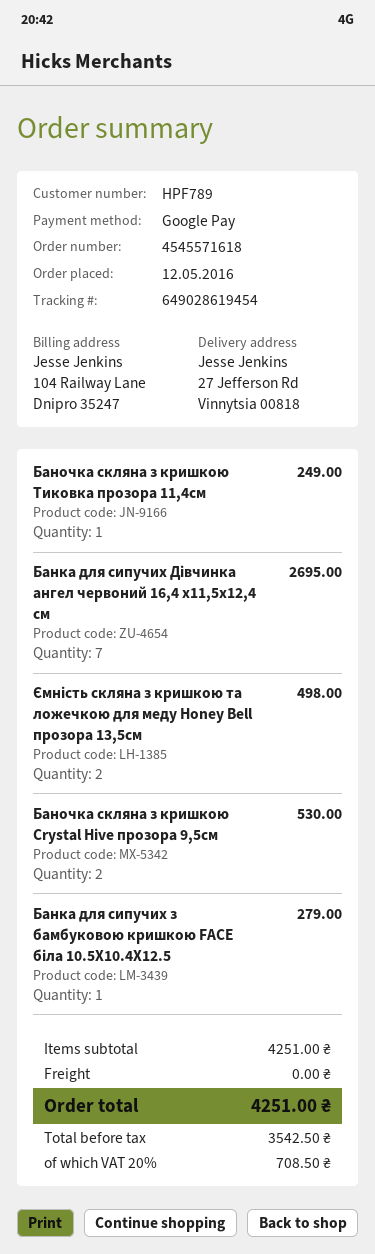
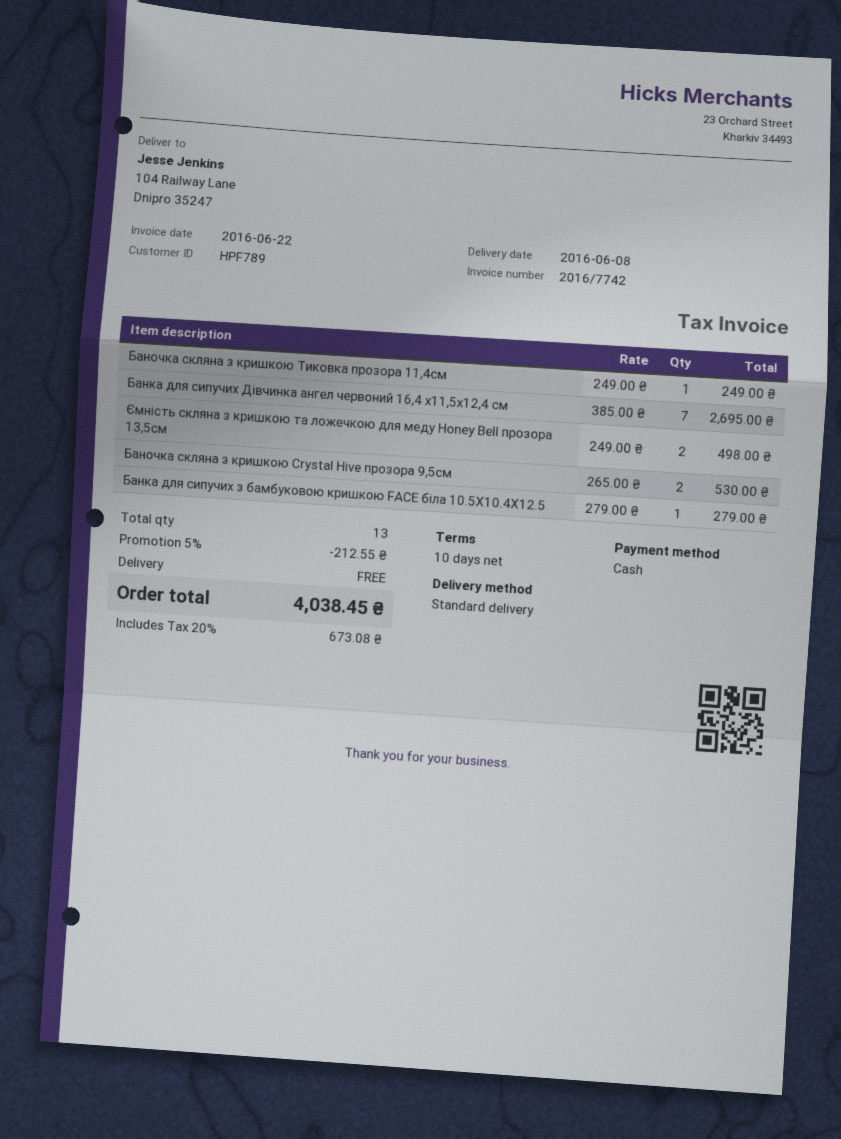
payment method: Google Pay -> cash
ship to: 27 Jefferson Rd, Vinnytsia 00818 -> 104 Railway Lane, Dnipro 35247
discount: none -> 5% = 212.55
tax: 20% = 708.50 -> 20% = 673.08
total: 4251.00 -> 4038.45

